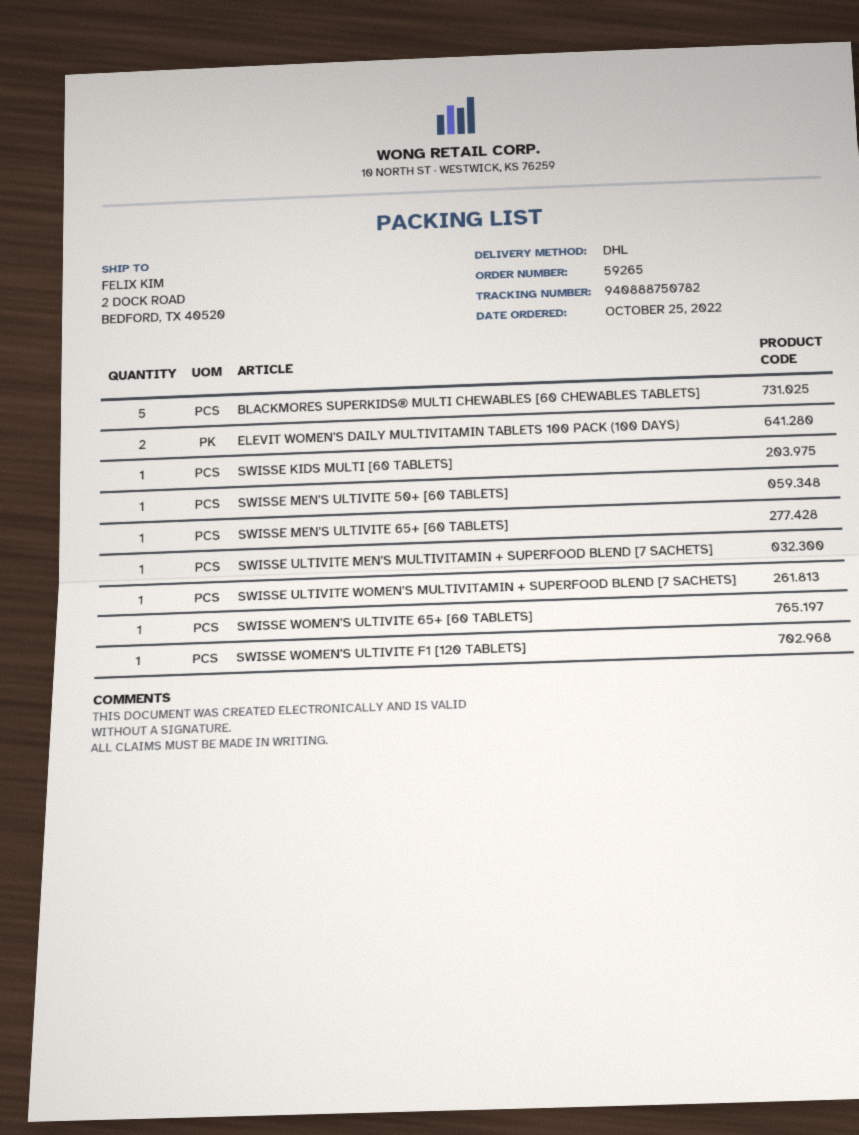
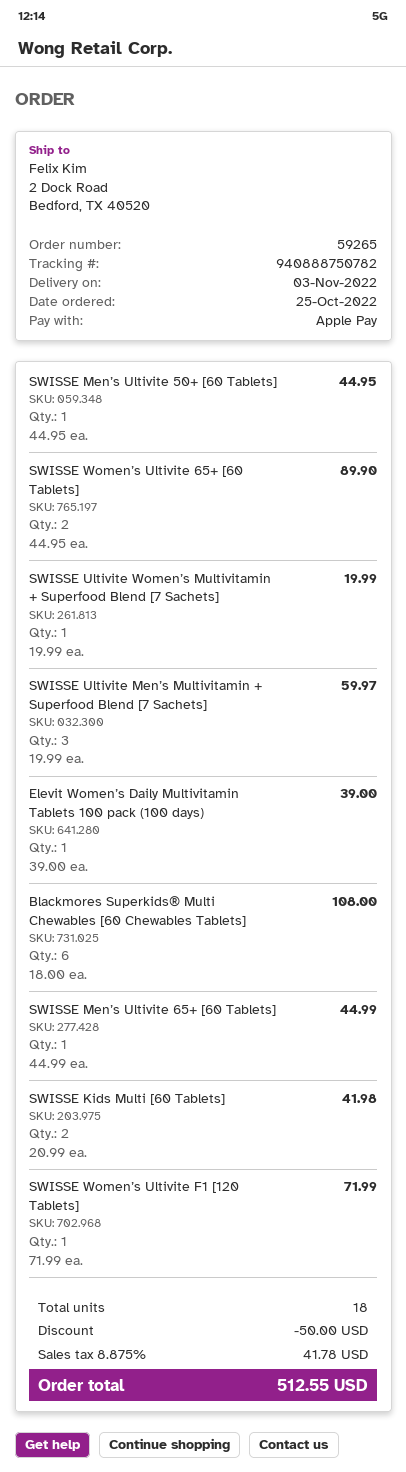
BLACKMORES SUPERKIDS® MULTI CHEWABLES [60 CHEWABLES TABLETS]: 5 -> 6
ELEVIT WOMEN’S DAILY MULTIVITAMIN TABLETS 100 PACK (100 DAYS): 2 -> 1
SWISSE KIDS MULTI [60 TABLETS]: 1 -> 2
SWISSE ULTIVITE MEN’S MULTIVITAMIN + SUPERFOOD BLEND [7 SACHETS]: 1 -> 3
SWISSE WOMEN’S ULTIVITE 65+ [60 TABLETS]: 1 -> 2

